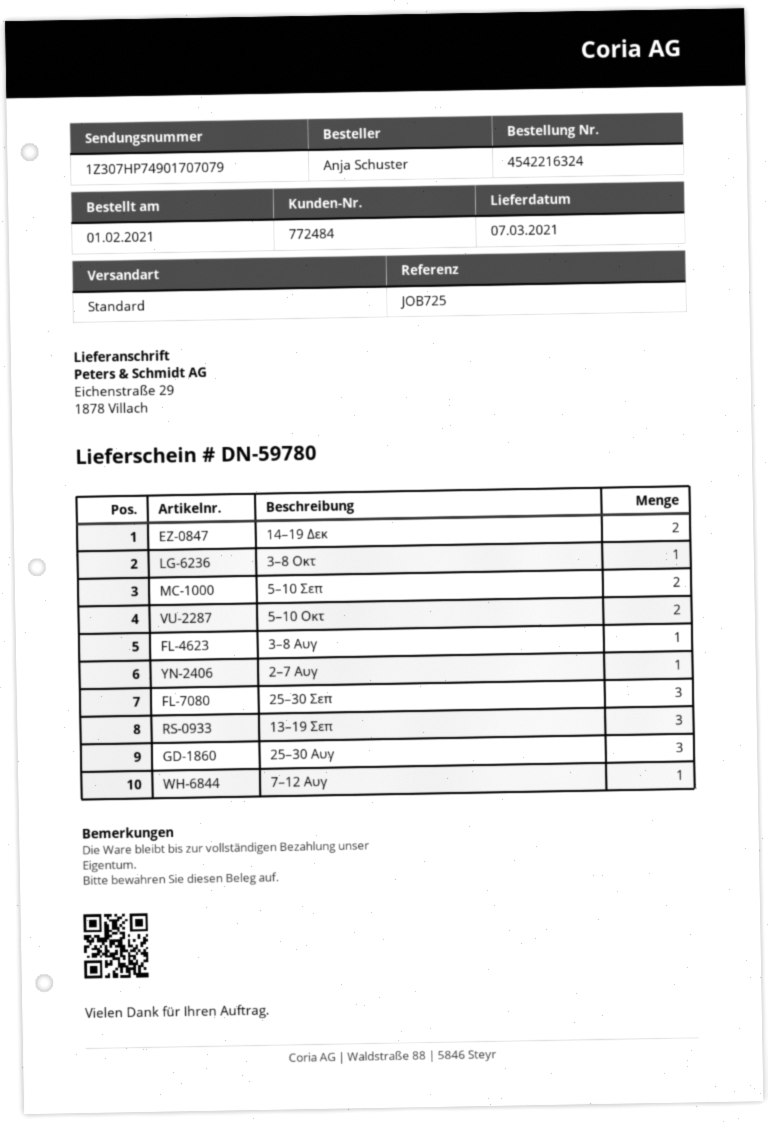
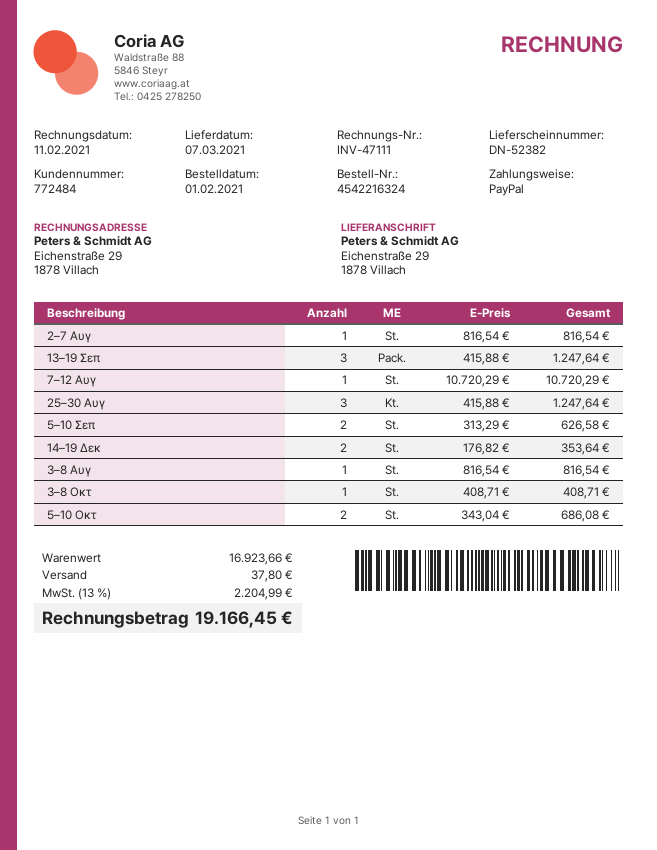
delivery note number: DN-59780 -> DN-52382
25–30 Σεπ: 3 -> none

